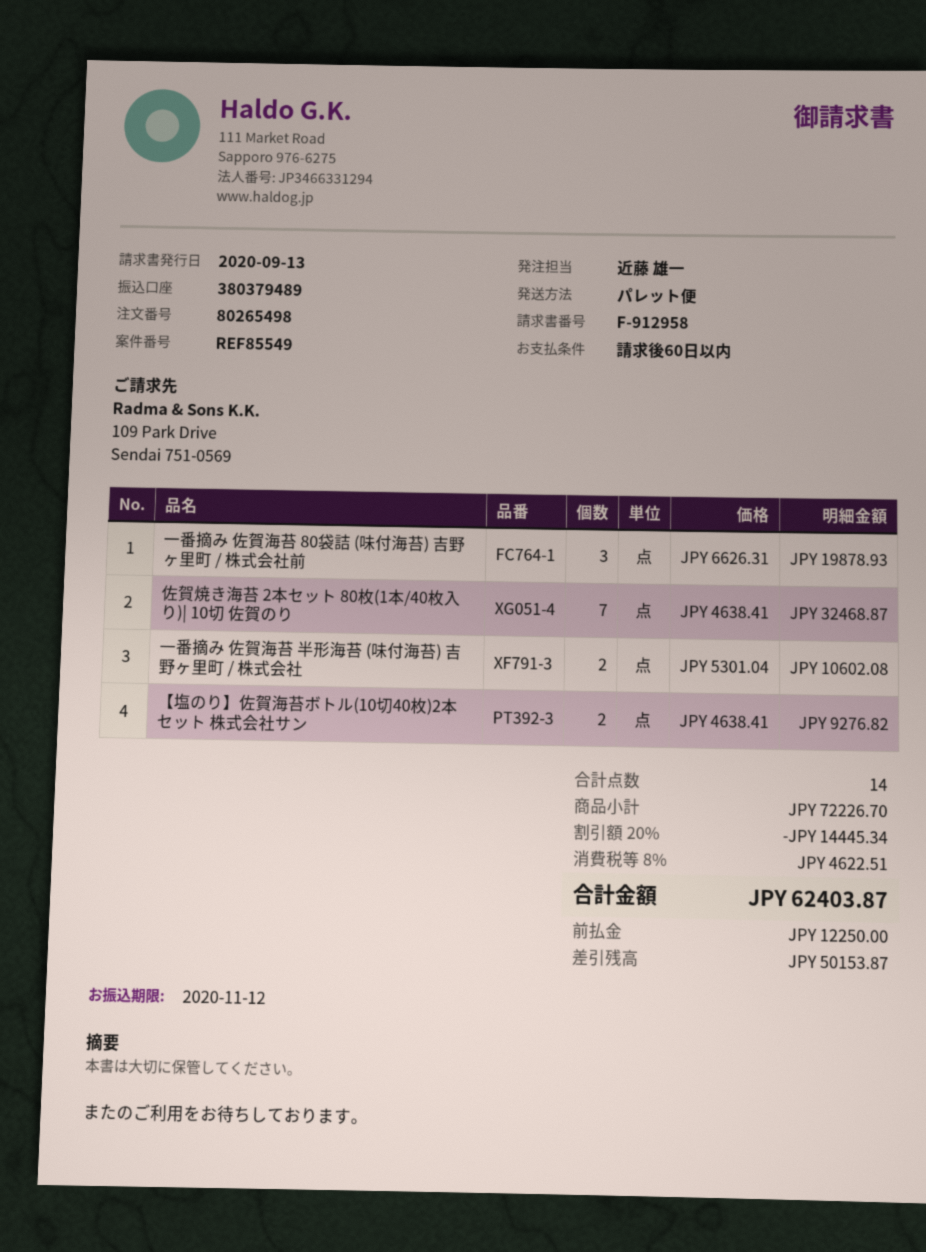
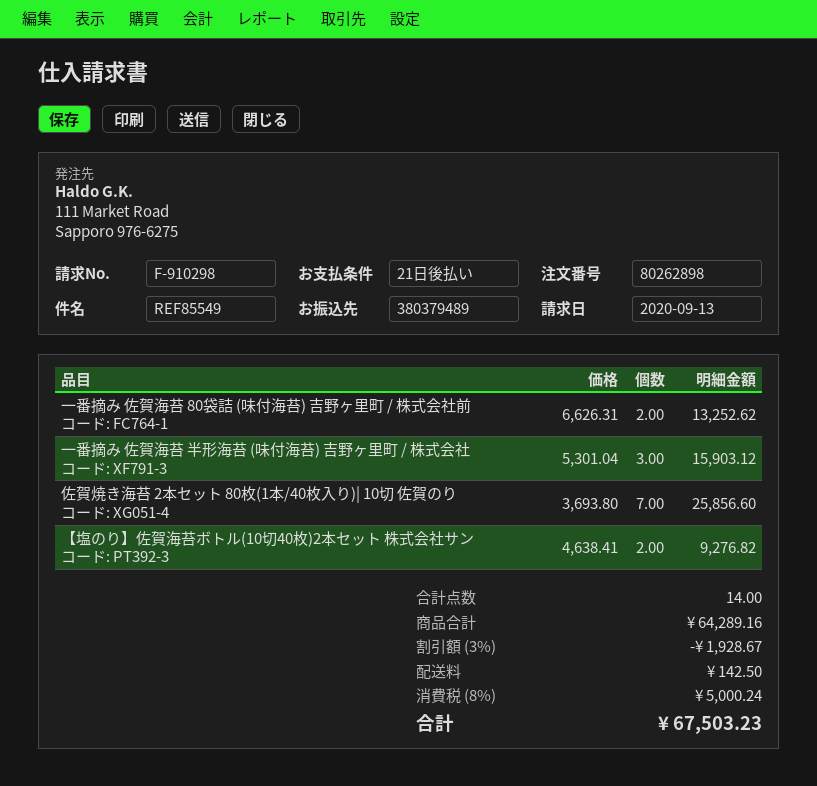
order number: 80265498 -> 80262898
invoice number: F-912958 -> F-910298
payment terms: 60 days -> 21 days
一番摘み 佐賀海苔 80袋詰 (味付海苔) 吉野ヶ里町 / 株式会社前: 3 x 6626.31 = 19878.93 -> 2 x 6626.31 = 13252.62
佐賀焼き海苔 2本セット 80枚(1本/40枚入り)| 10切 佐賀のり: 7 x 4638.41 = 32468.87 -> 7 x 3693.80 = 25856.60
一番摘み 佐賀海苔 半形海苔 (味付海苔) 吉野ヶ里町 / 株式会社: 2 x 5301.04 = 10602.08 -> 3 x 5301.04 = 15903.12
subtotal: 72226.70 -> 64289.16
discount: 20% = 14445.34 -> 3% = 1928.67
shipping: none -> 142.50
tax: 8% = 4622.51 -> 8% = 5000.24
total: 62403.87 -> 67503.23

